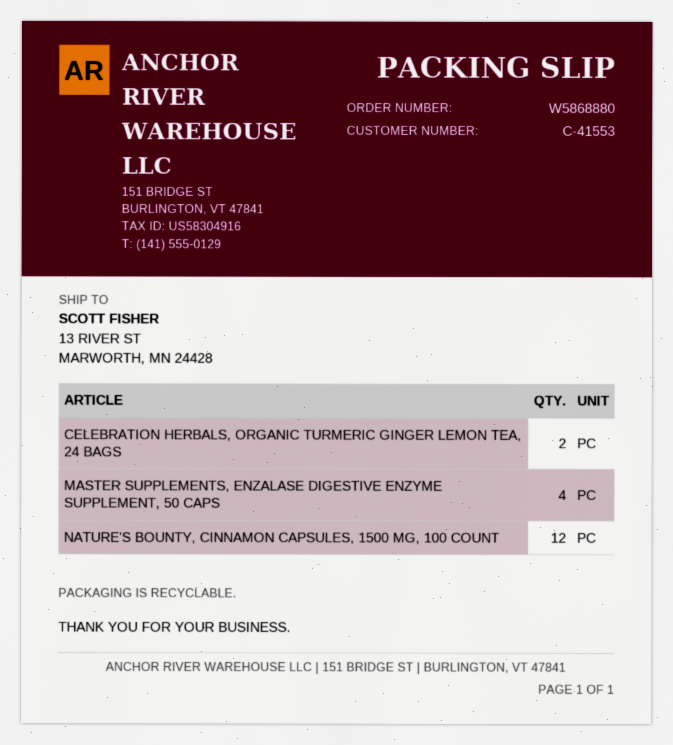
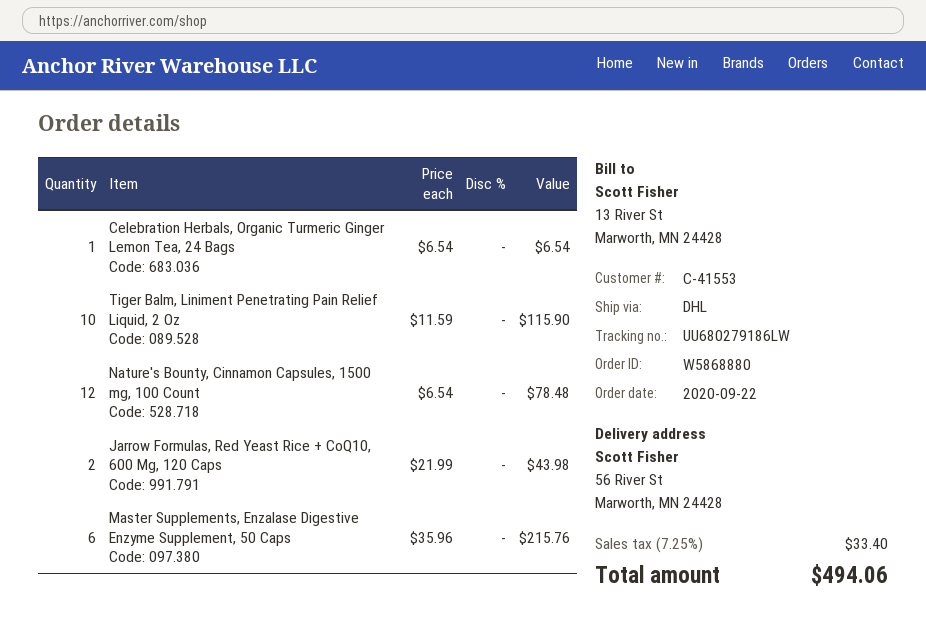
ship to: 13 RIVER ST, MARWORTH, MN 24428 -> 56 River St, Marworth, MN 24428
CELEBRATION HERBALS, ORGANIC TURMERIC GINGER LEMON TEA, 24 BAGS: 2 -> 1
MASTER SUPPLEMENTS, ENZALASE DIGESTIVE ENZYME SUPPLEMENT, 50 CAPS: 4 -> 6
Tiger Balm, Liniment Penetrating Pain Relief Liquid, 2 Oz: none -> 10
Jarrow Formulas, Red Yeast Rice + CoQ10, 600 Mg, 120 Caps: none -> 2

